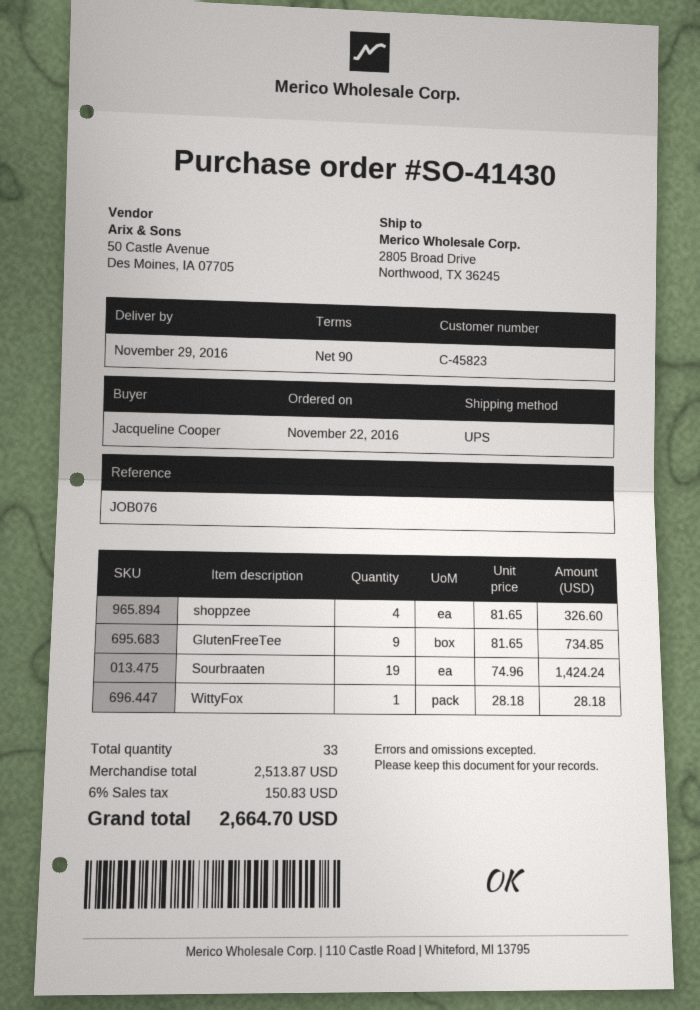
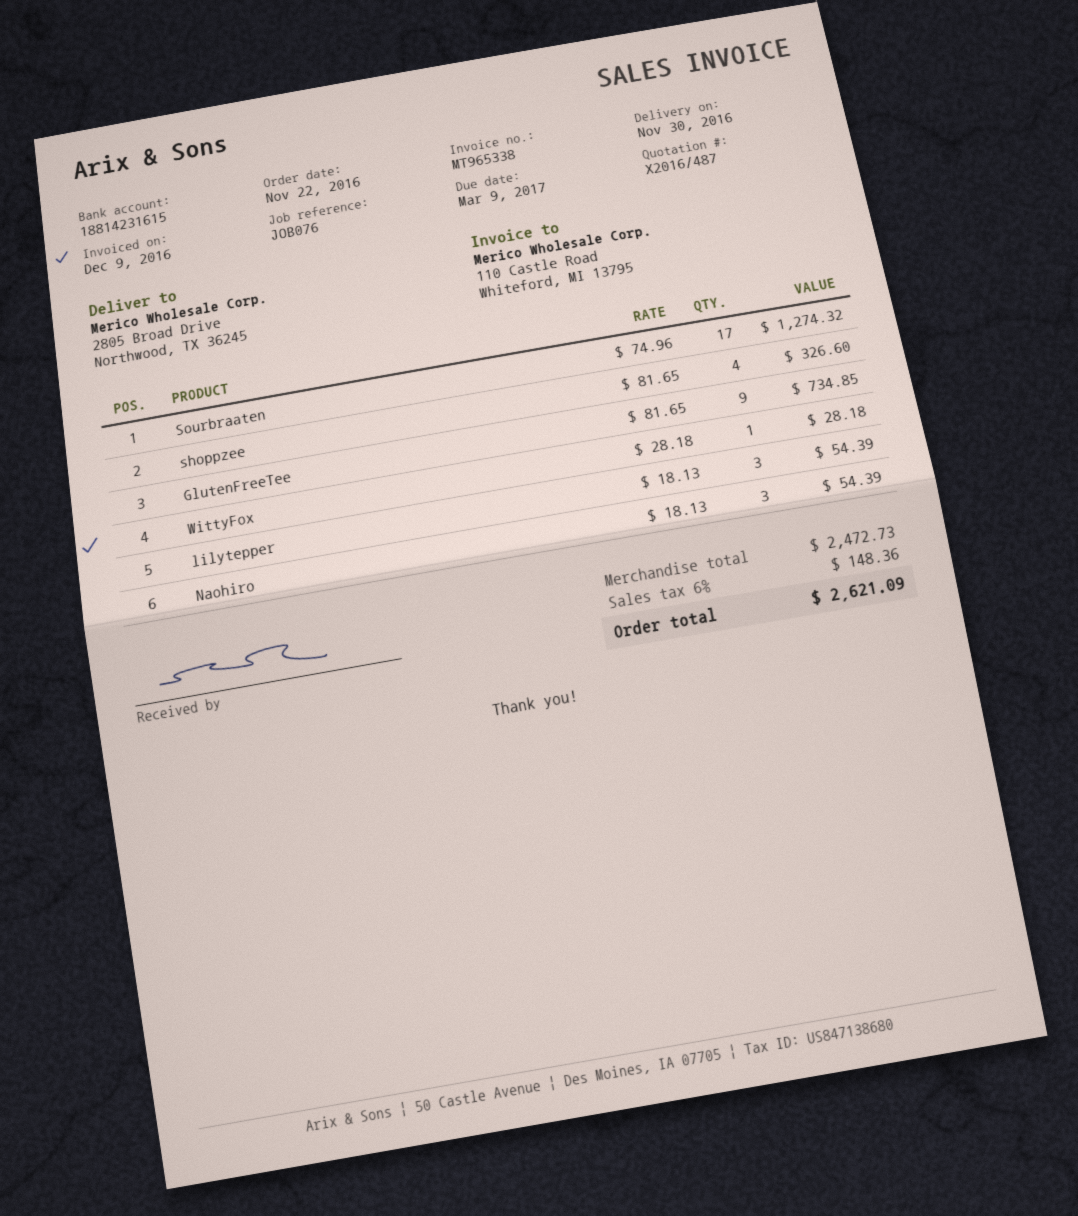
delivery date: 2016-11-29 -> 2016-11-30
Sourbraaten: 19 x 74.96 = 1424.24 -> 17 x 74.96 = 1274.32
lilytepper: none -> 3 x 18.13 = 54.39
Naohiro: none -> 3 x 18.13 = 54.39
subtotal: 2513.87 -> 2472.73
tax: 6% = 150.83 -> 6% = 148.36
total: 2664.70 -> 2621.09

